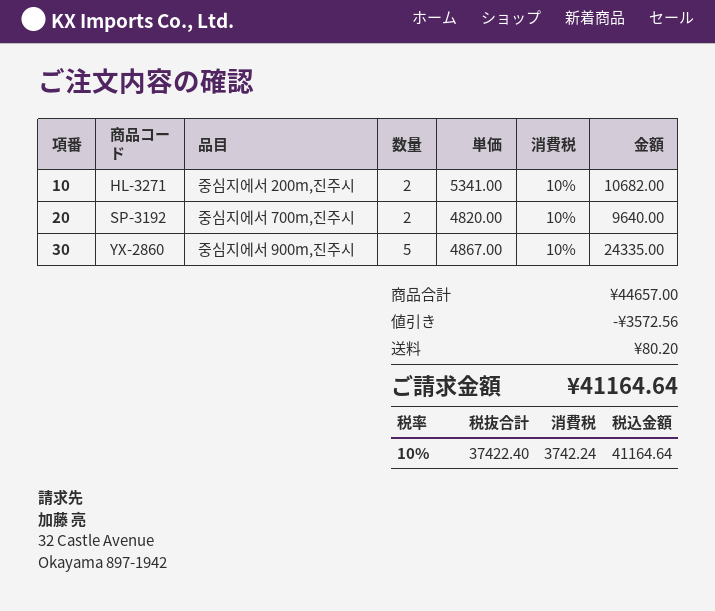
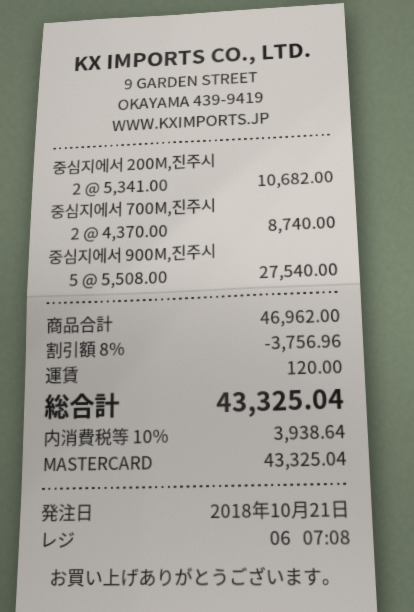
중심지에서 700m,진주시: 2 x 4820.00 = 9640.00 -> 2 x 4370.00 = 8740.00
중심지에서 900m,진주시: 5 x 4867.00 = 24335.00 -> 5 x 5508.00 = 27540.00
subtotal: 44657.00 -> 46962.00
discount: 3572.56 -> 3756.96
shipping: 80.20 -> 120.00
tax: 10% = 3742.24 -> 10% = 3938.64
total: 41164.64 -> 43325.04

